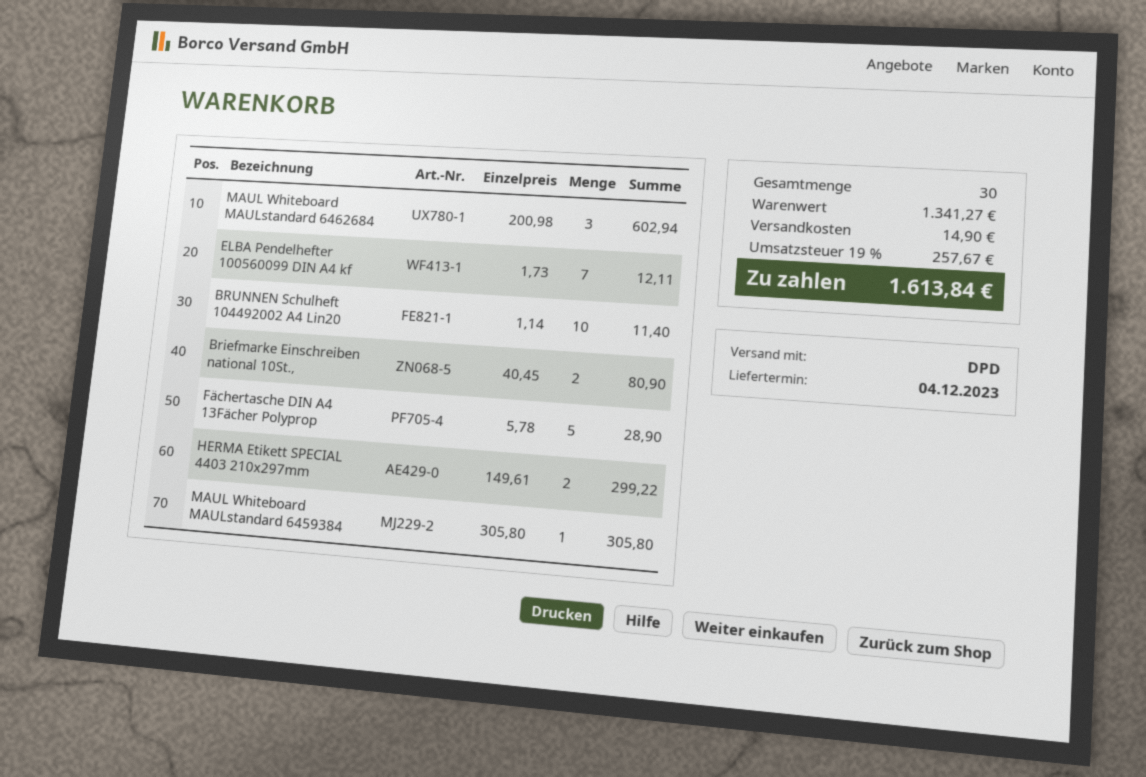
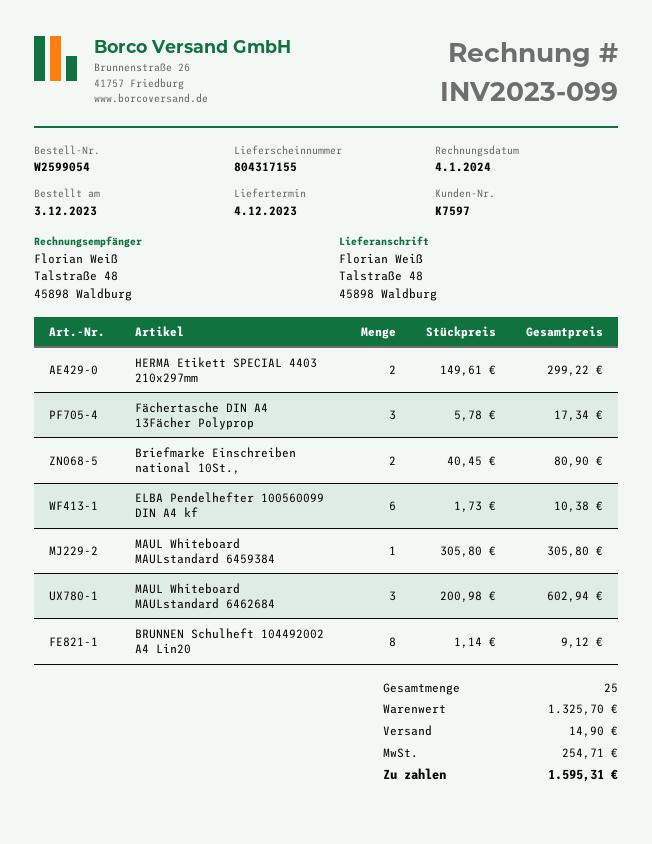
ELBA Pendelhefter 100560099 DIN A4 kf: 7 x 1.73 = 12.11 -> 6 x 1.73 = 10.38
BRUNNEN Schulheft 104492002 A4 Lin20: 10 x 1.14 = 11.40 -> 8 x 1.14 = 9.12
Fächertasche DIN A4 13Fächer Polyprop: 5 x 5.78 = 28.90 -> 3 x 5.78 = 17.34
total quantity: 30 -> 25
subtotal: 1341.27 -> 1325.70
tax: 257.67 -> 254.71
total: 1613.84 -> 1595.31

